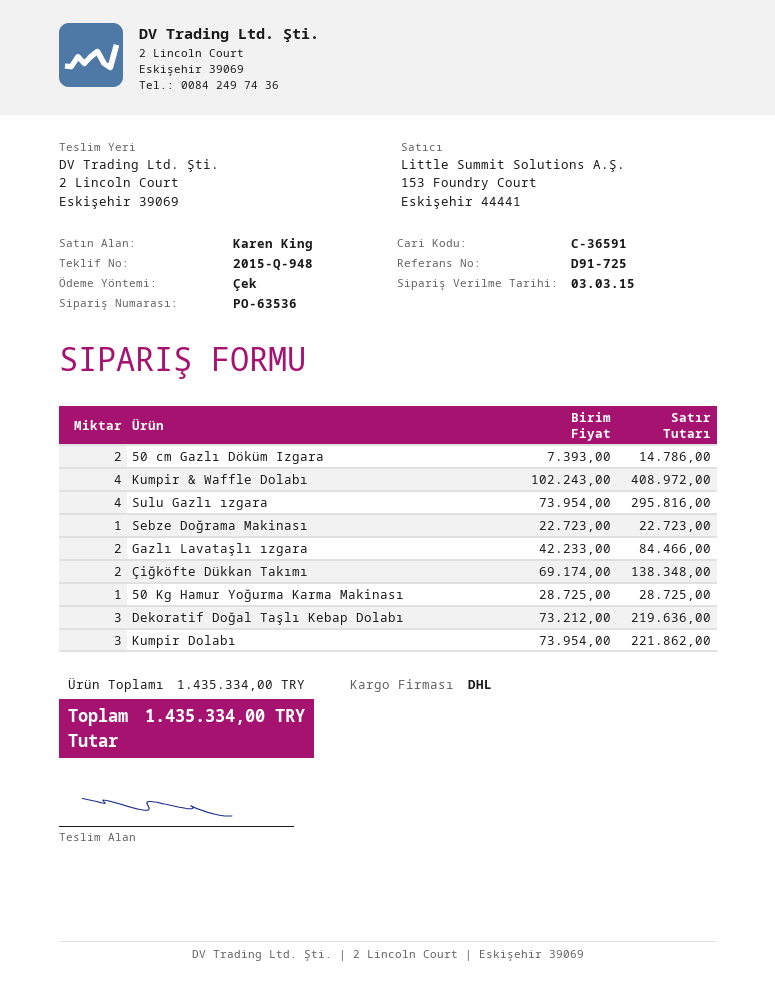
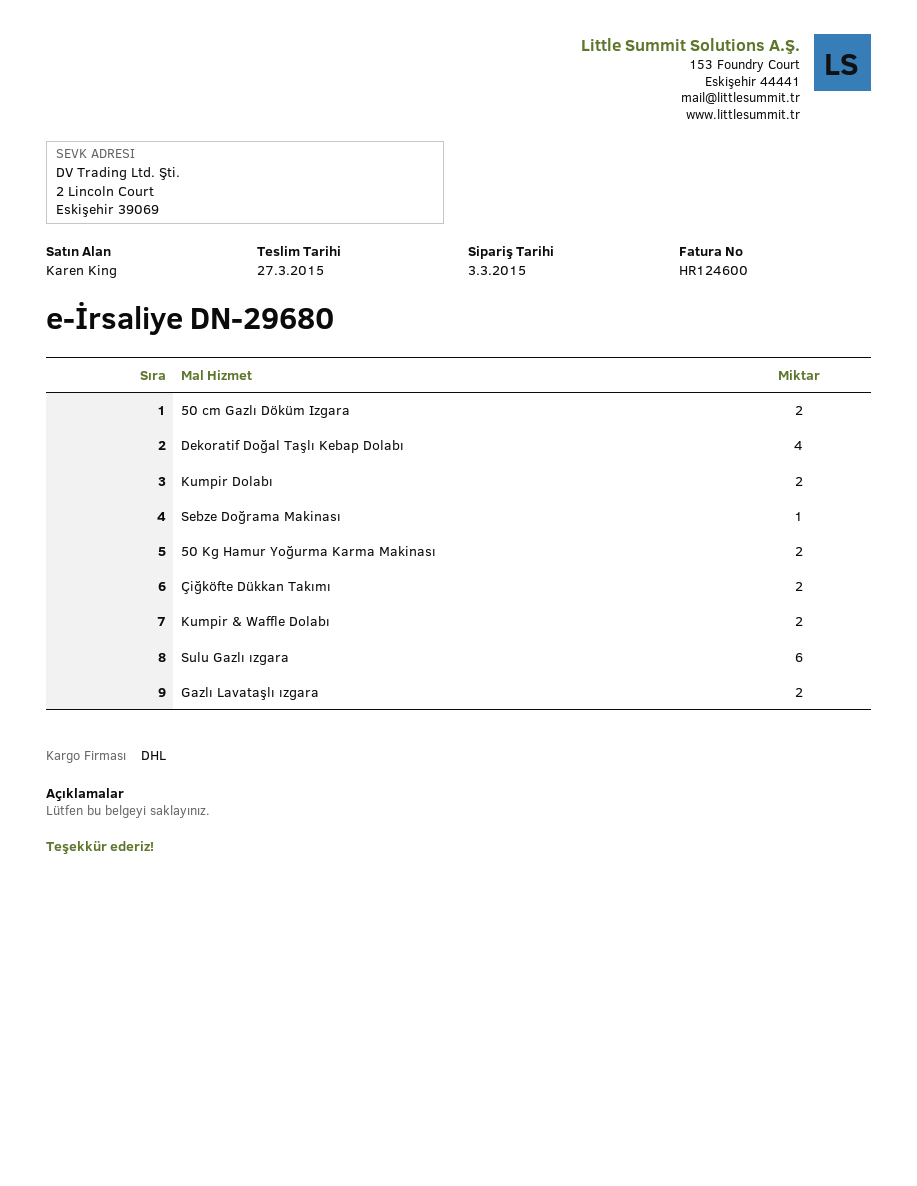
Kumpir & Waffle Dolabı: 4 -> 2
Sulu Gazlı ızgara: 4 -> 6
50 Kg Hamur Yoğurma Karma Makinası: 1 -> 2
Dekoratif Doğal Taşlı Kebap Dolabı: 3 -> 4
Kumpir Dolabı: 3 -> 2

